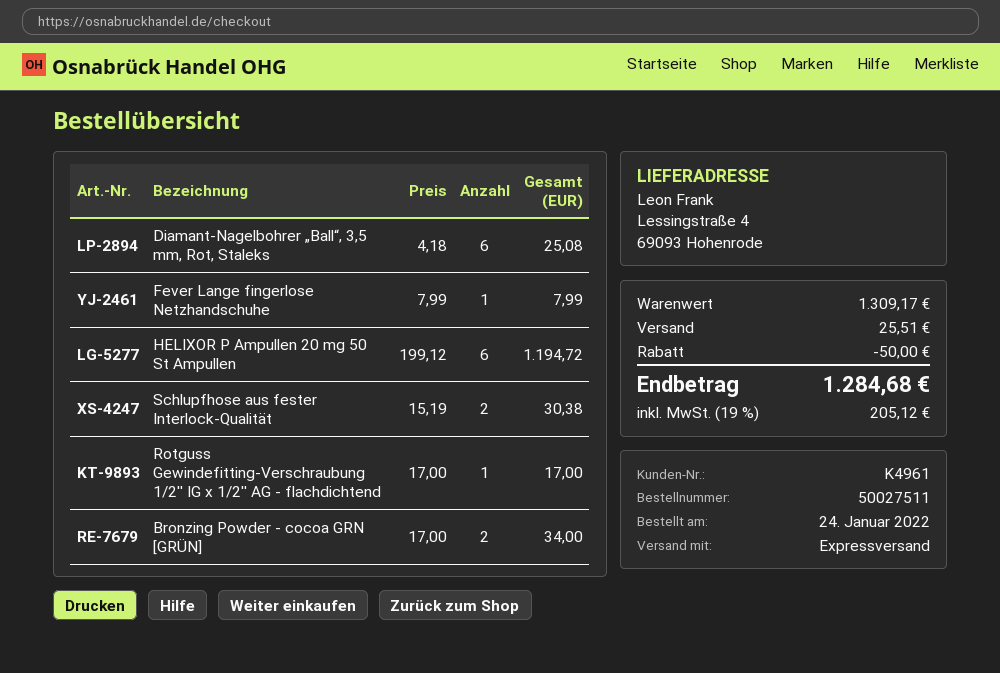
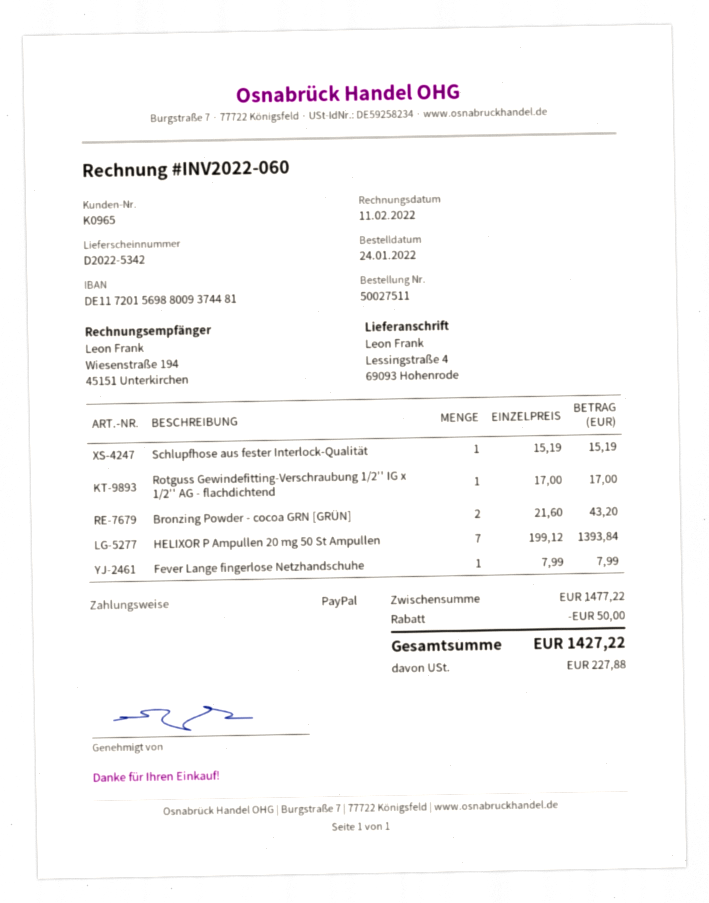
customer number: K4961 -> K0965
Diamant-Nagelbohrer „Ball“, 3,5 mm, Rot, Staleks: 6 x 4.18 = 25.08 -> none
HELIXOR P Ampullen 20 mg 50 St Ampullen: 6 x 199.12 = 1194.72 -> 7 x 199.12 = 1393.84
Schlupfhose aus fester Interlock-Qualität: 2 x 15.19 = 30.38 -> 1 x 15.19 = 15.19
Bronzing Powder - cocoa GRN [GRÜN]: 2 x 17.00 = 34.00 -> 2 x 21.60 = 43.20
subtotal: 1309.17 -> 1477.22
shipping: 25.51 -> none
tax: 205.12 -> 227.88
total: 1284.68 -> 1427.22

